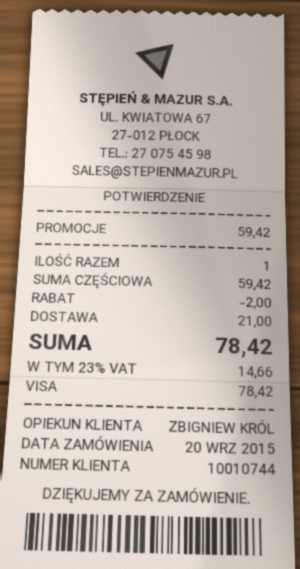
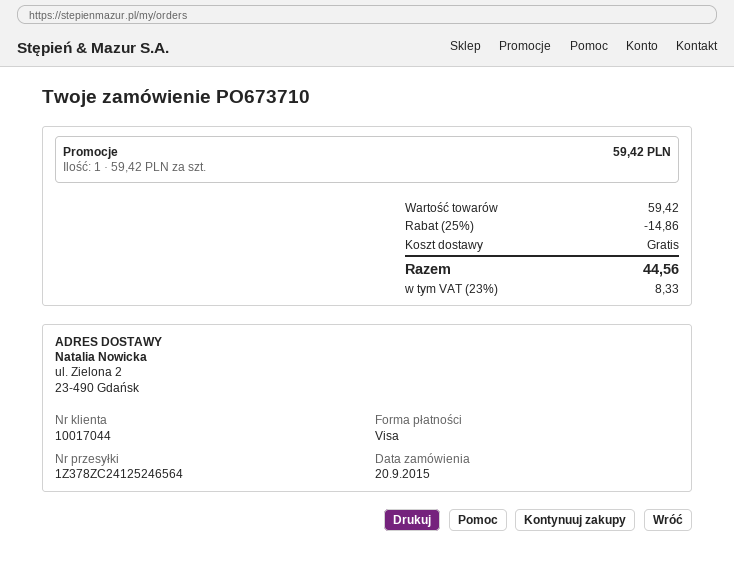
customer number: 10010744 -> 10017044
discount: 2.00 -> 14.86
shipping: 21.00 -> 0.00
tax: 23% = 14.66 -> 23% = 8.33
total: 78.42 -> 44.56

